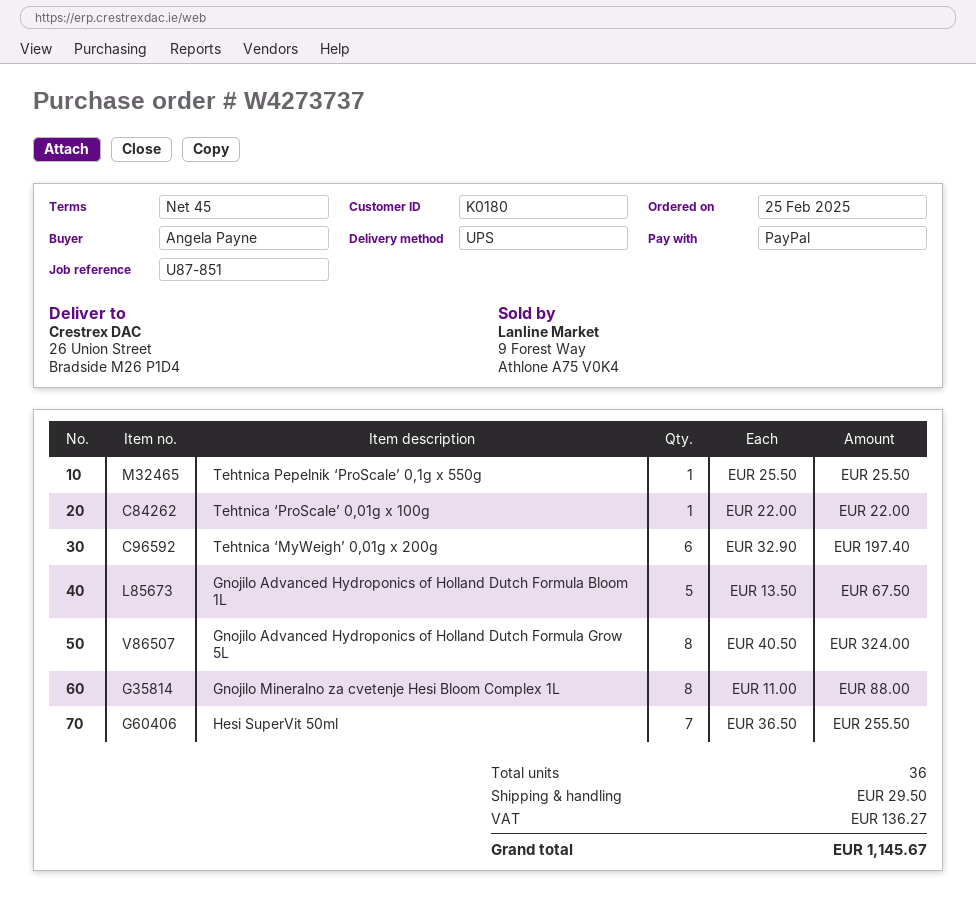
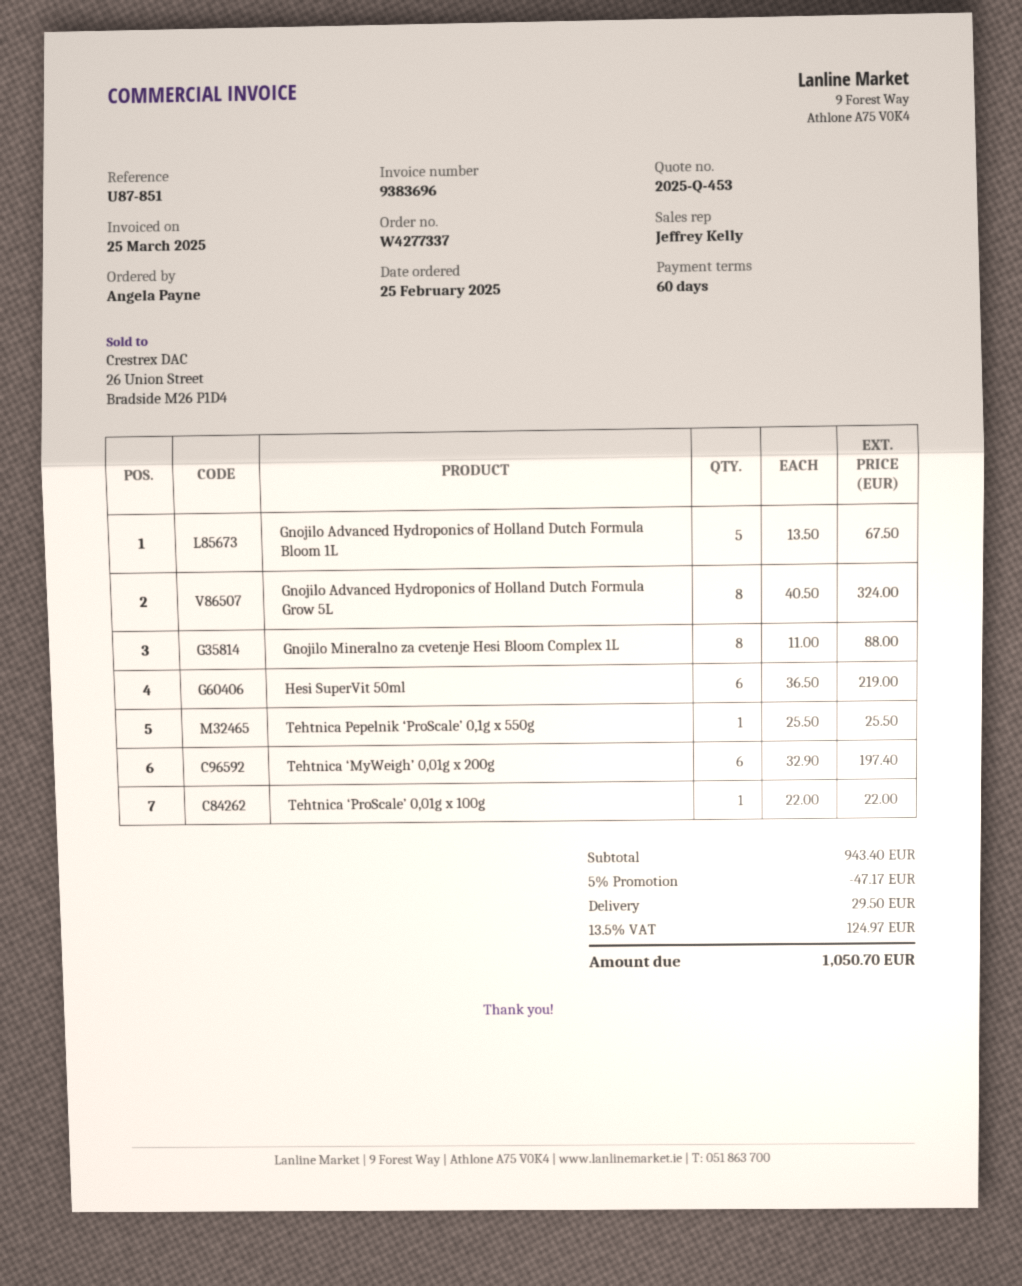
order number: W4273737 -> W4277337
payment terms: 45 days -> 60 days
Hesi SuperVit 50ml: 7 x 36.50 = 255.50 -> 6 x 36.50 = 219.00
discount: none -> 5% = 47.17
tax: 136.27 -> 124.97
total: 1145.67 -> 1050.70

